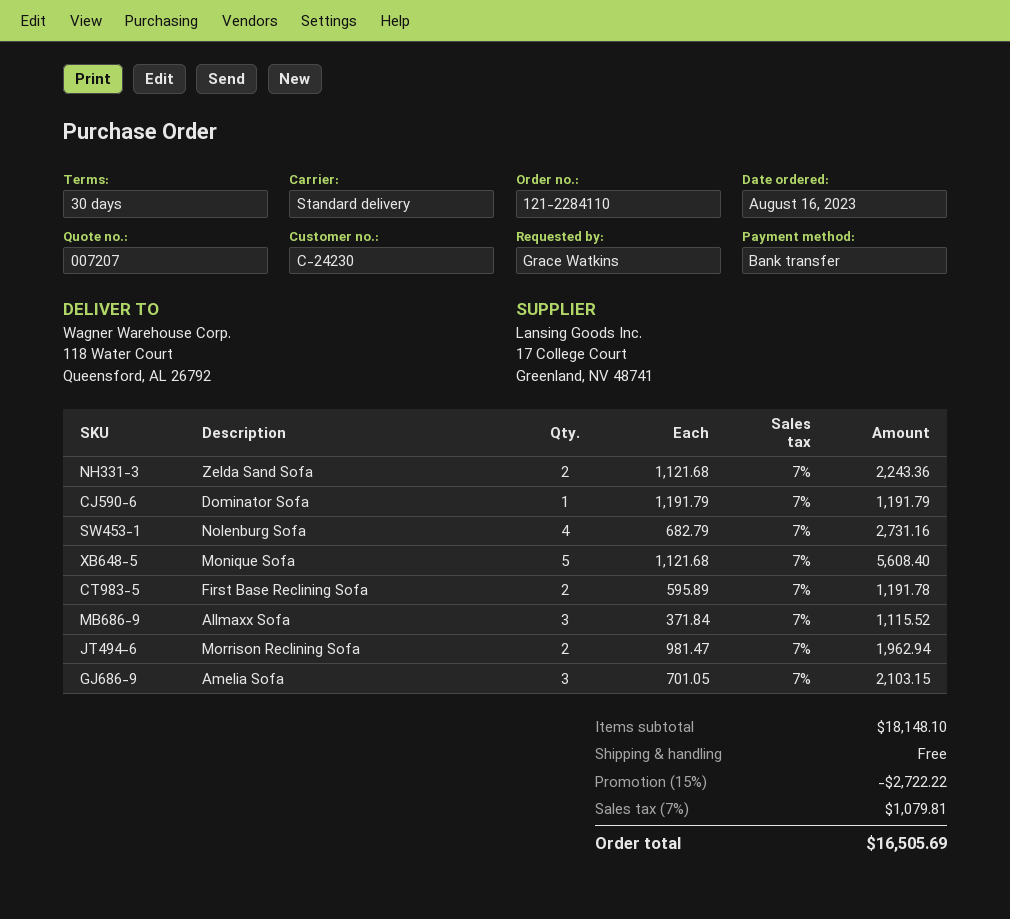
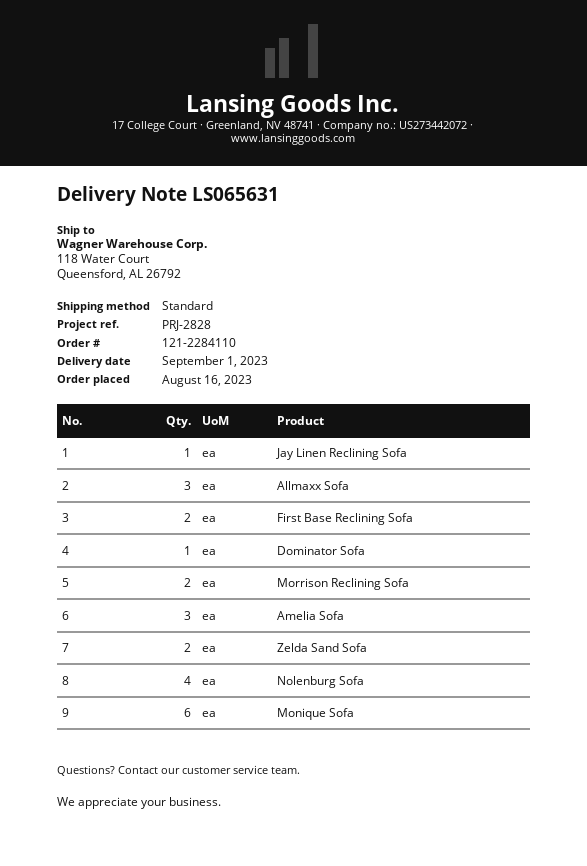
Monique Sofa: 5 -> 6
Jay Linen Reclining Sofa: none -> 1

